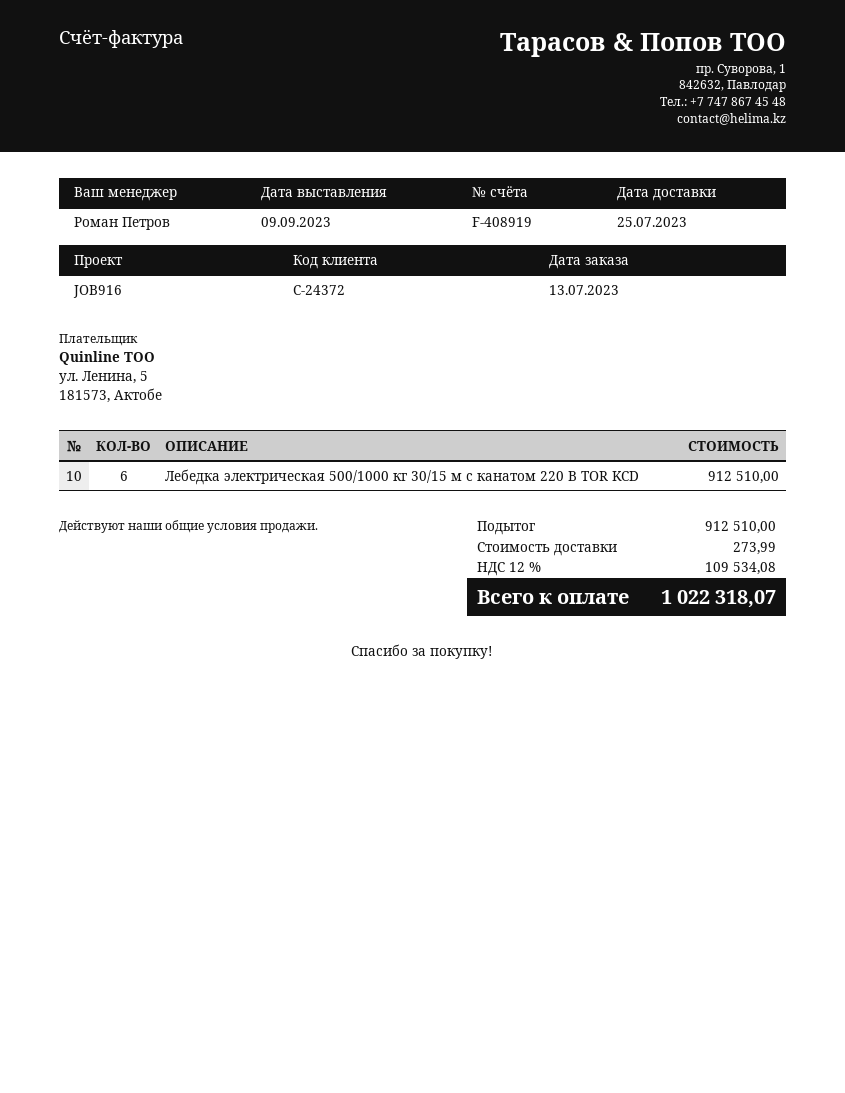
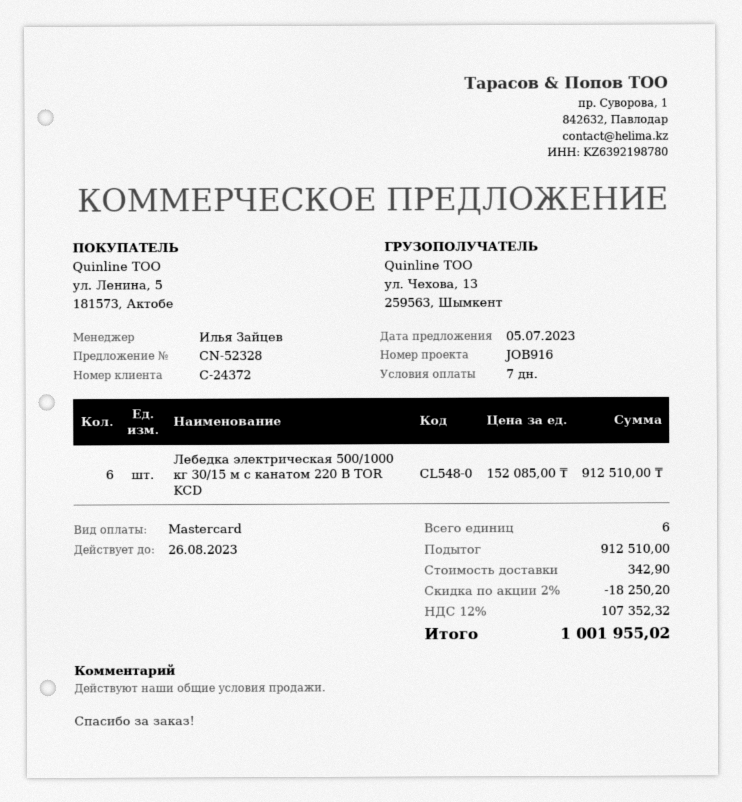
sales rep: Роман Петров -> Илья Зайцев
discount: none -> 2% = 18250.20
shipping: 273.99 -> 342.90
tax: 12% = 109534.08 -> 12% = 107352.32
total: 1022318.07 -> 1001955.02

